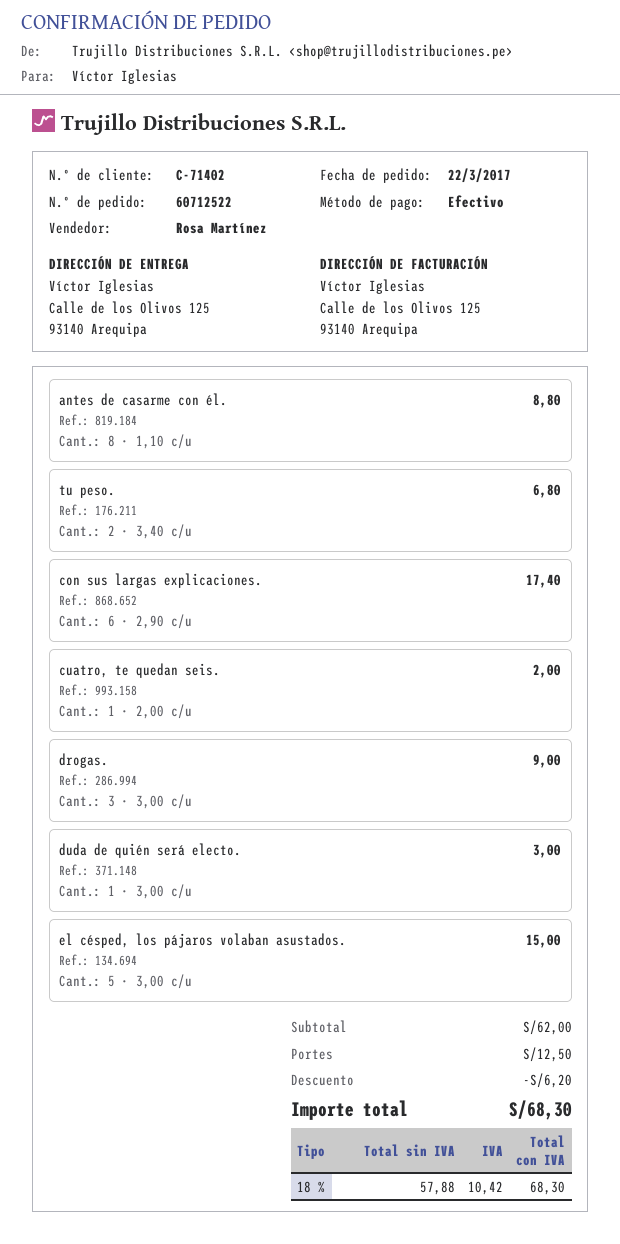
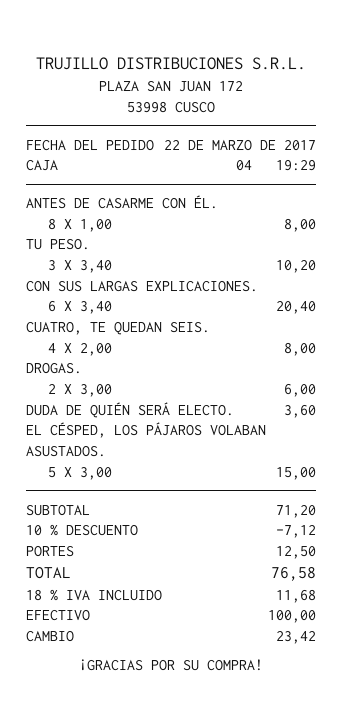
antes de casarme con él.: 8 x 1.10 = 8.80 -> 8 x 1.00 = 8.00
tu peso.: 2 x 3.40 = 6.80 -> 3 x 3.40 = 10.20
con sus largas explicaciones.: 6 x 2.90 = 17.40 -> 6 x 3.40 = 20.40
cuatro, te quedan seis.: 1 x 2.00 = 2.00 -> 4 x 2.00 = 8.00
drogas.: 3 x 3.00 = 9.00 -> 2 x 3.00 = 6.00
duda de quién será electo.: 1 x 3.00 = 3.00 -> 1 x 3.60 = 3.60
subtotal: 62.00 -> 71.20
discount: 6.20 -> 7.12
tax: 18% = 10.42 -> 18% = 11.68
total: 68.30 -> 76.58

